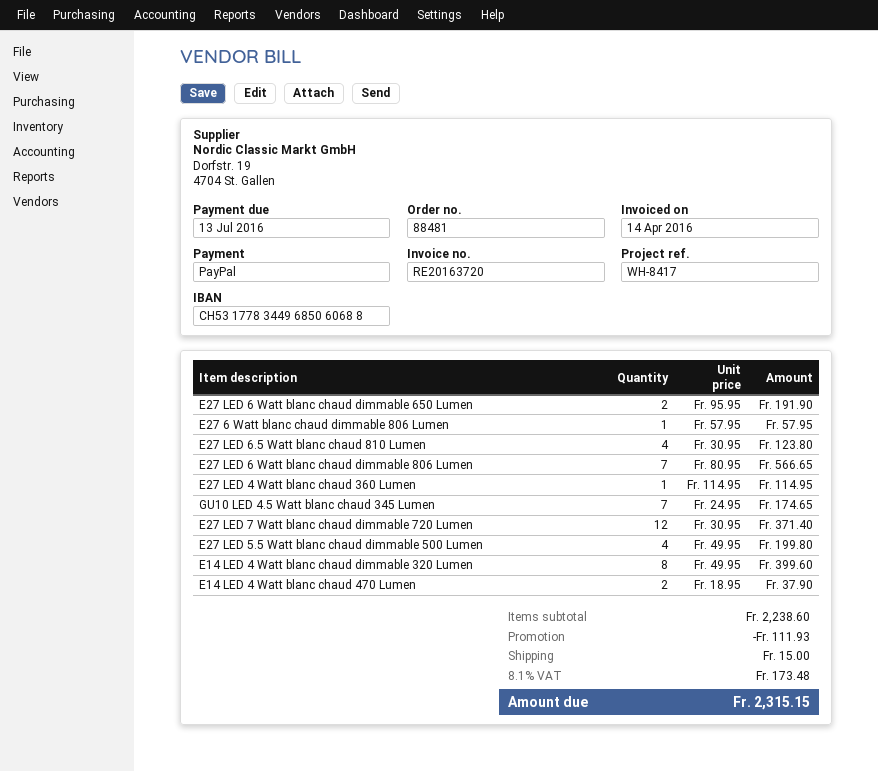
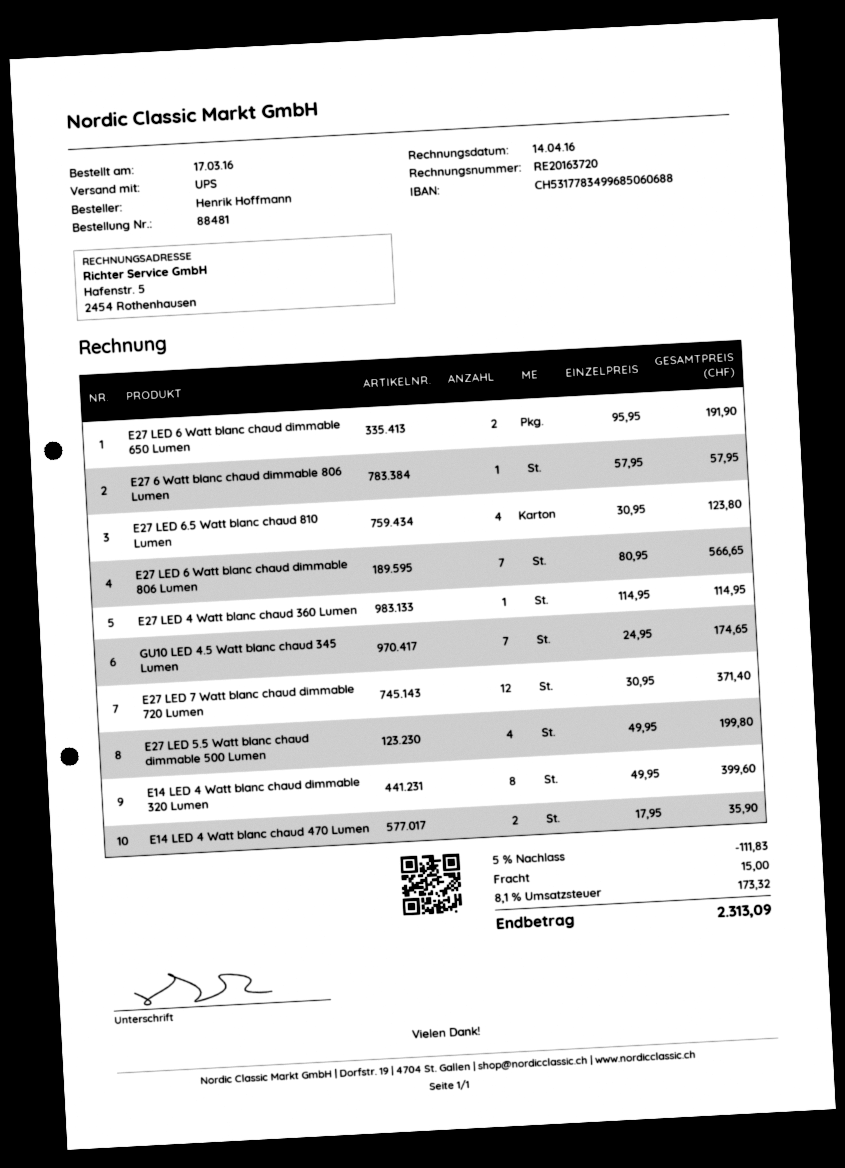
bank account: CH5317783449685060688 -> CH5317783499685060688
E14 LED 4 Watt blanc chaud 470 Lumen: 2 x 18.95 = 37.90 -> 2 x 17.95 = 35.90
discount: 111.93 -> 111.83
tax: 8.1% = 173.48 -> 8.1% = 173.32
total: 2315.15 -> 2313.09

